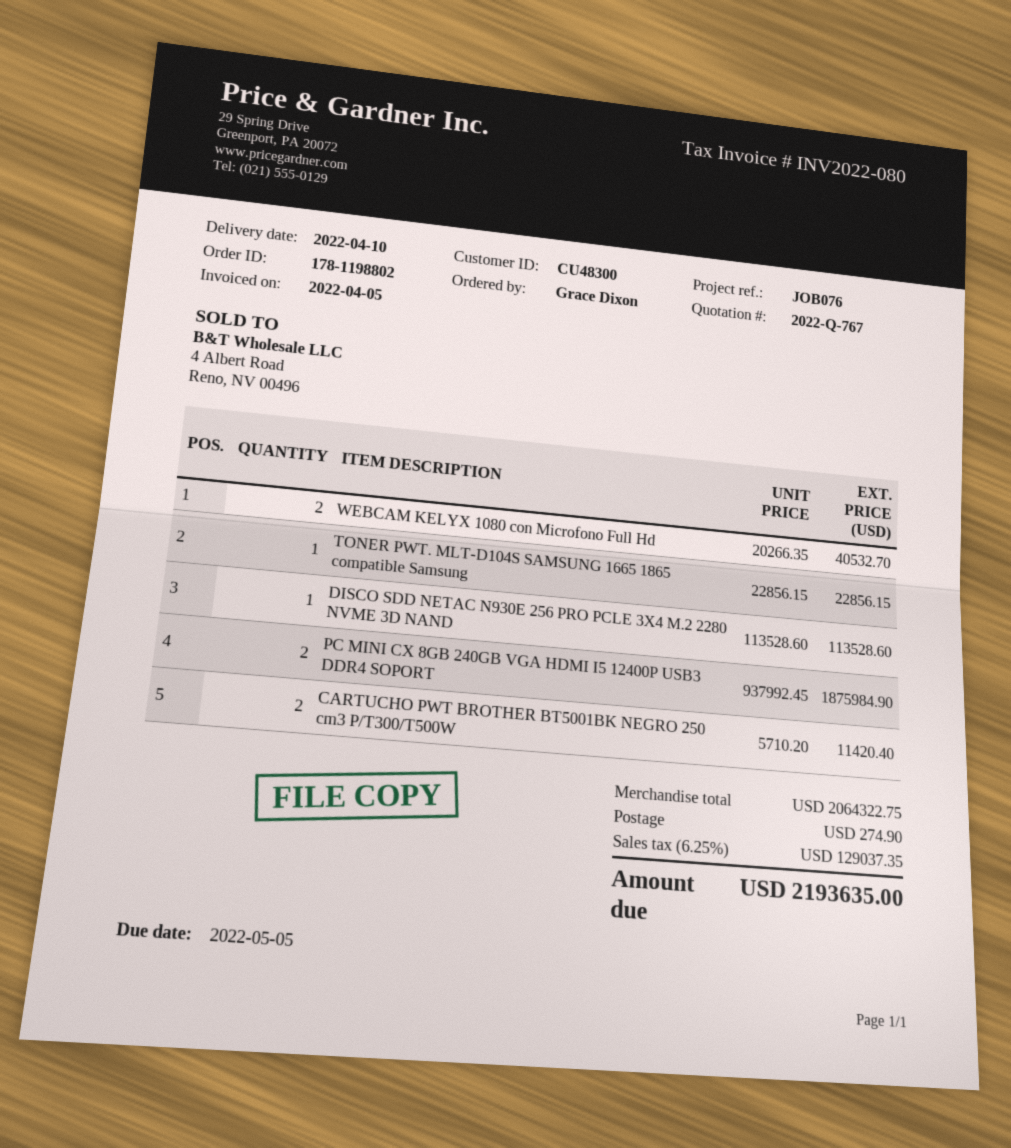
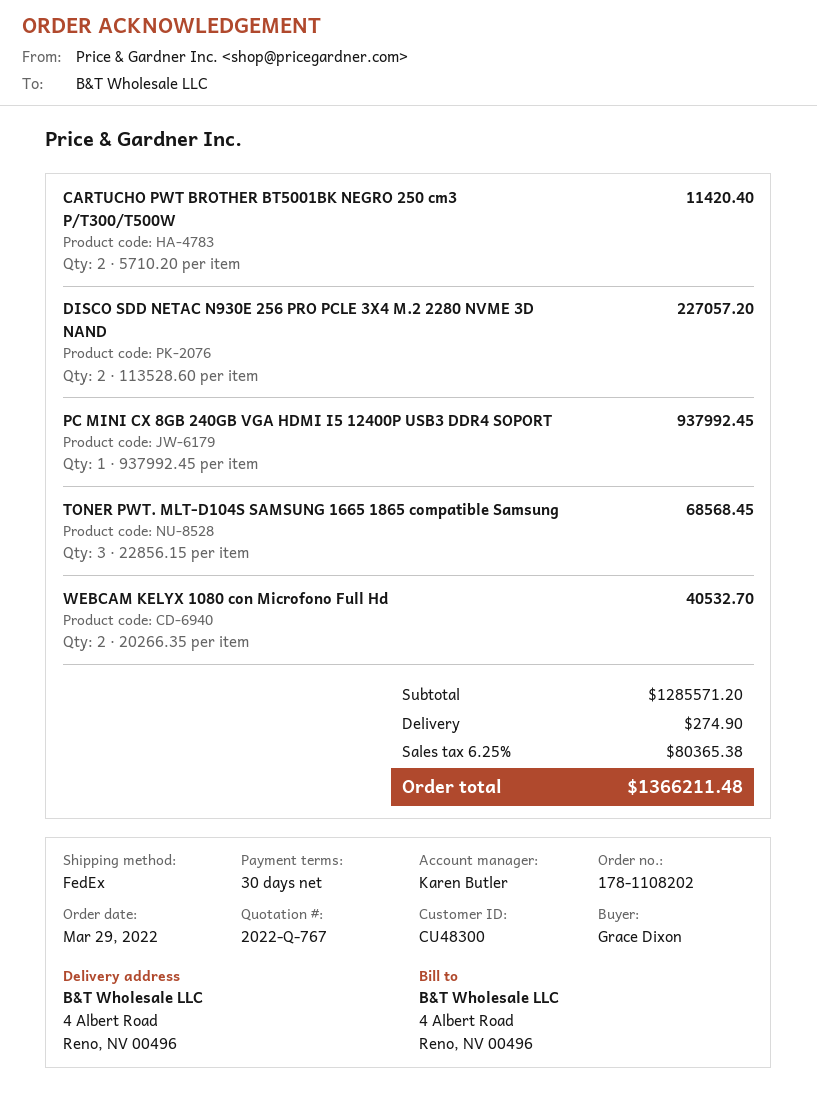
order number: 178-1198802 -> 178-1108202
TONER PWT. MLT-D104S SAMSUNG 1665 1865 compatible Samsung: 1 x 22856.15 = 22856.15 -> 3 x 22856.15 = 68568.45
DISCO SDD NETAC N930E 256 PRO PCLE 3X4 M.2 2280 NVME 3D NAND: 1 x 113528.60 = 113528.60 -> 2 x 113528.60 = 227057.20
PC MINI CX 8GB 240GB VGA HDMI I5 12400P USB3 DDR4 SOPORT: 2 x 937992.45 = 1875984.90 -> 1 x 937992.45 = 937992.45
subtotal: 2064322.75 -> 1285571.20
tax: 6.25% = 129037.35 -> 6.25% = 80365.38
total: 2193635.00 -> 1366211.48

